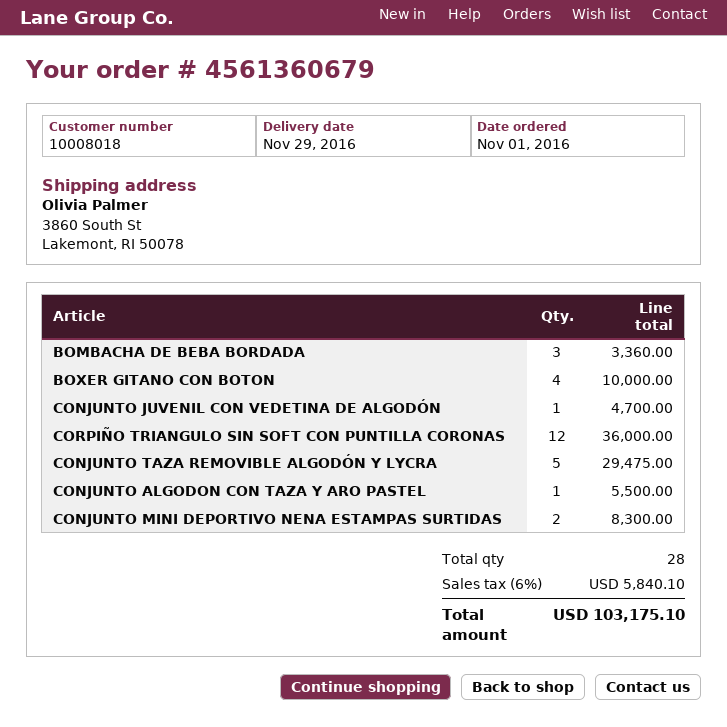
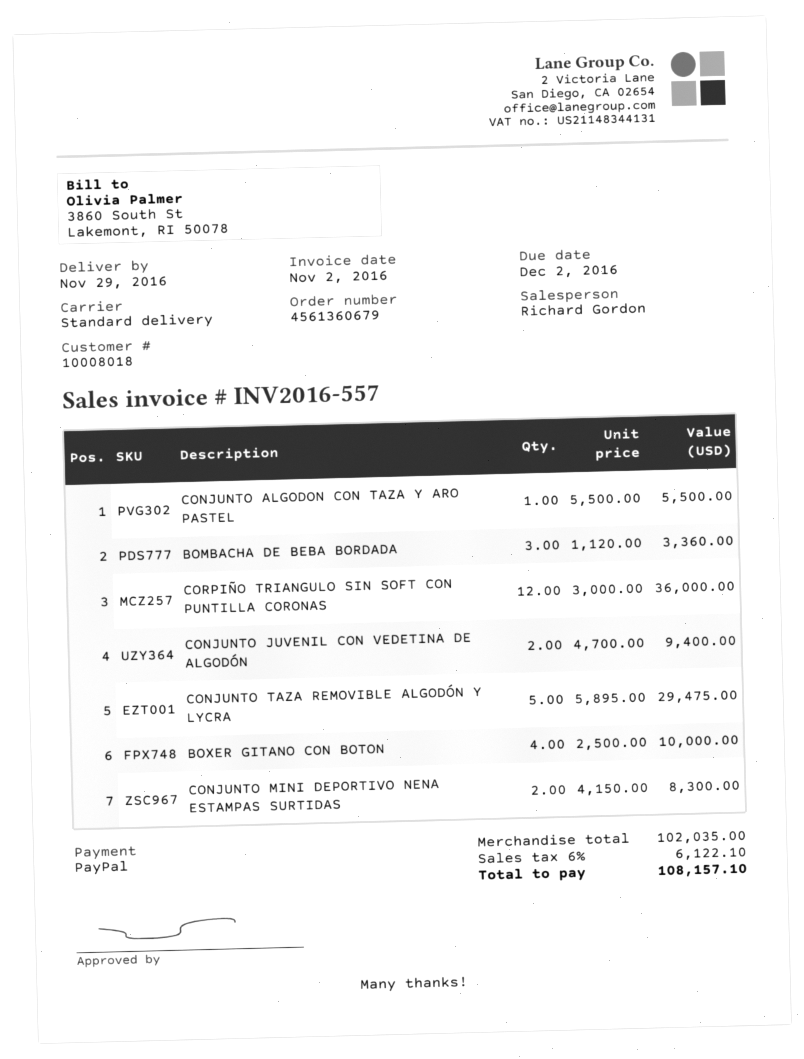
CONJUNTO JUVENIL CON VEDETINA DE ALGODÓN: 1 for 4700.00 -> 2 for 9400.00
tax: 6% = 5840.10 -> 6% = 6122.10
total: 103175.10 -> 108157.10

